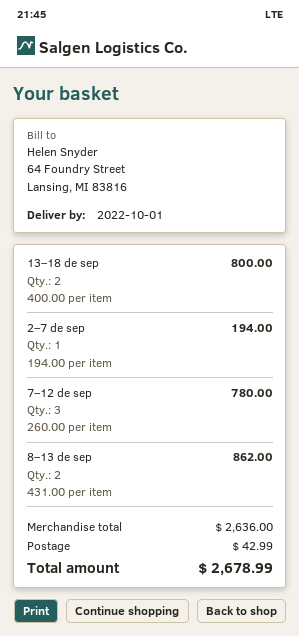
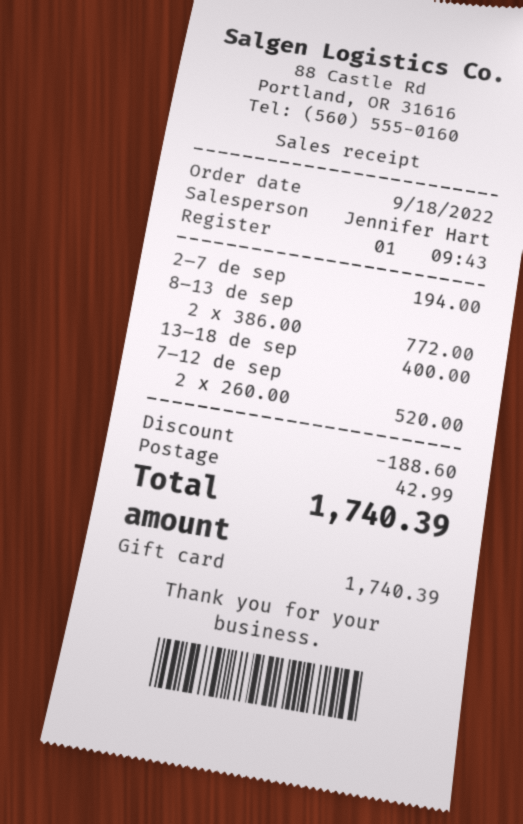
13–18 de sep: 2 x 400.00 = 800.00 -> 1 x 400.00 = 400.00
7–12 de sep: 3 x 260.00 = 780.00 -> 2 x 260.00 = 520.00
8–13 de sep: 2 x 431.00 = 862.00 -> 2 x 386.00 = 772.00
discount: none -> 188.60
total: 2678.99 -> 1740.39

